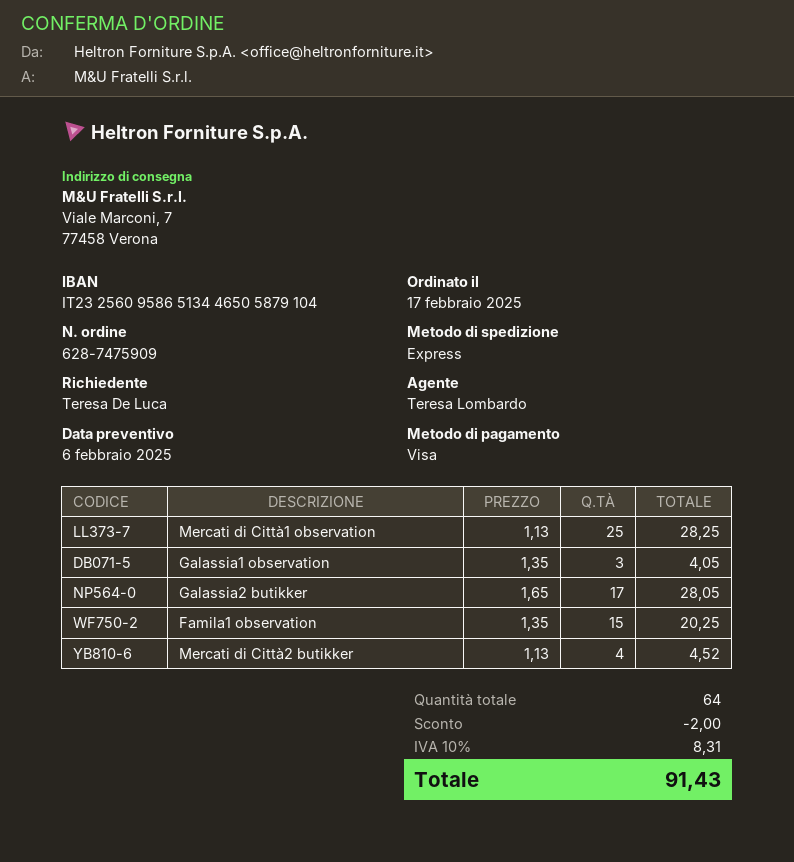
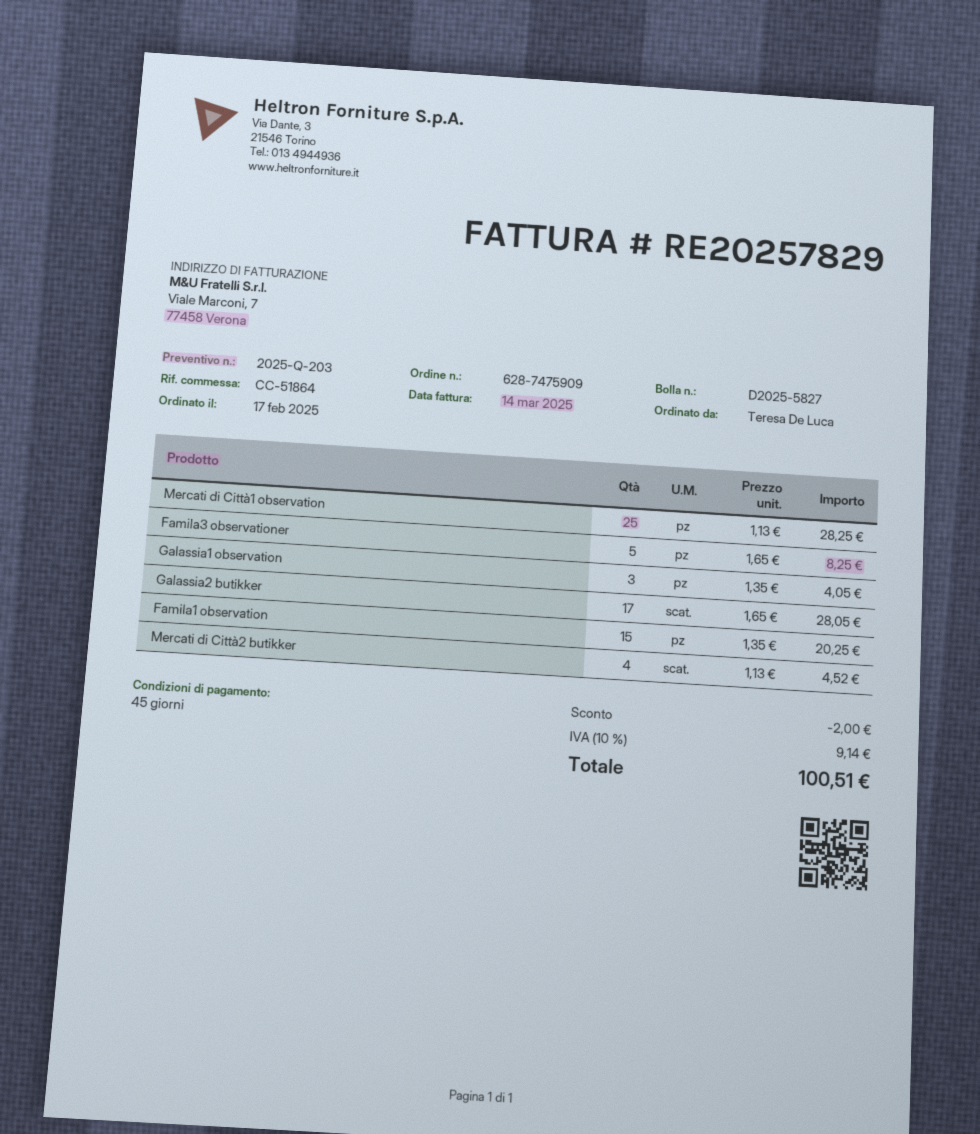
Famila3 observationer: none -> 5 x 1.65 = 8.25
tax: 10% = 8.31 -> 10% = 9.14
total: 91.43 -> 100.51

